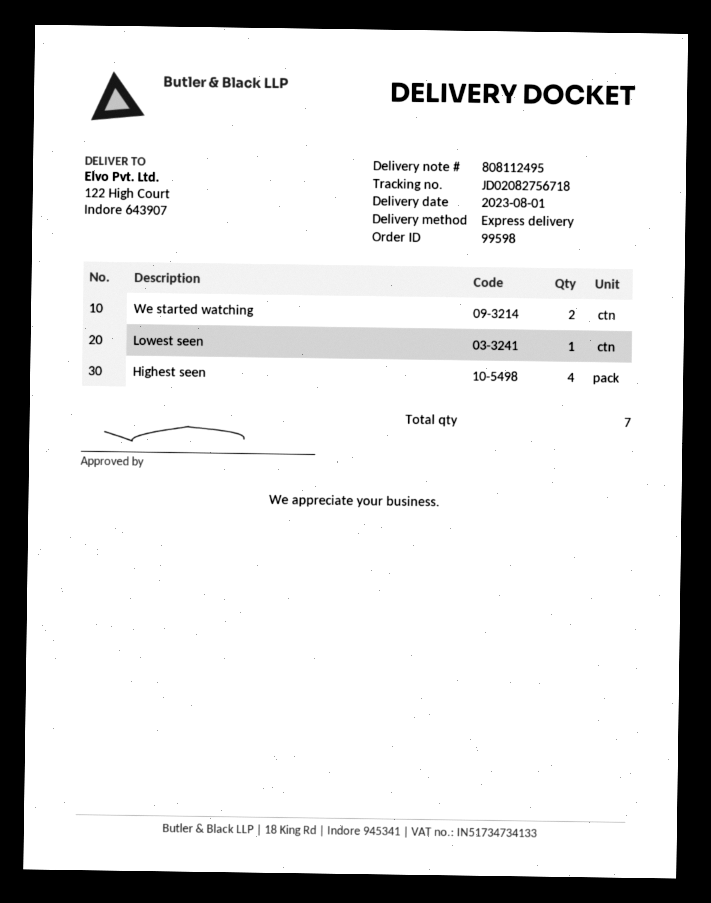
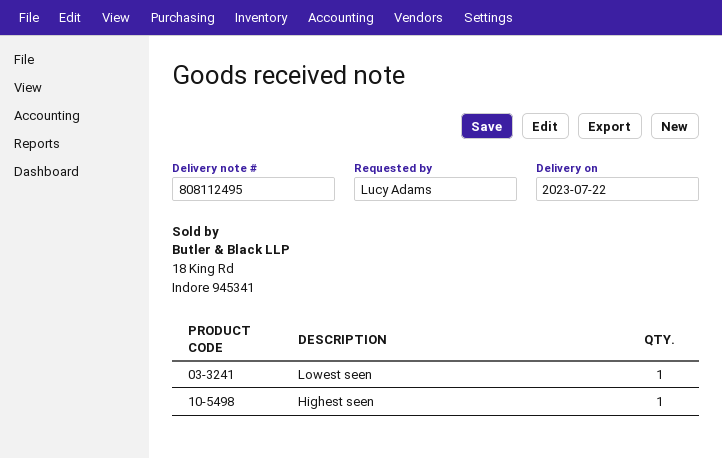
delivery date: 2023-08-01 -> 2023-07-22
We started watching: 2 -> none
Highest seen: 4 -> 1

